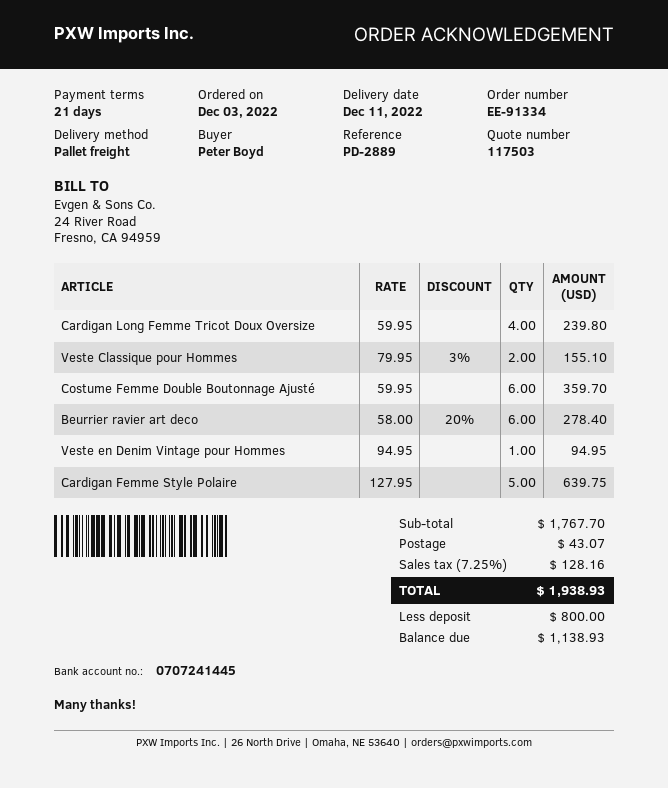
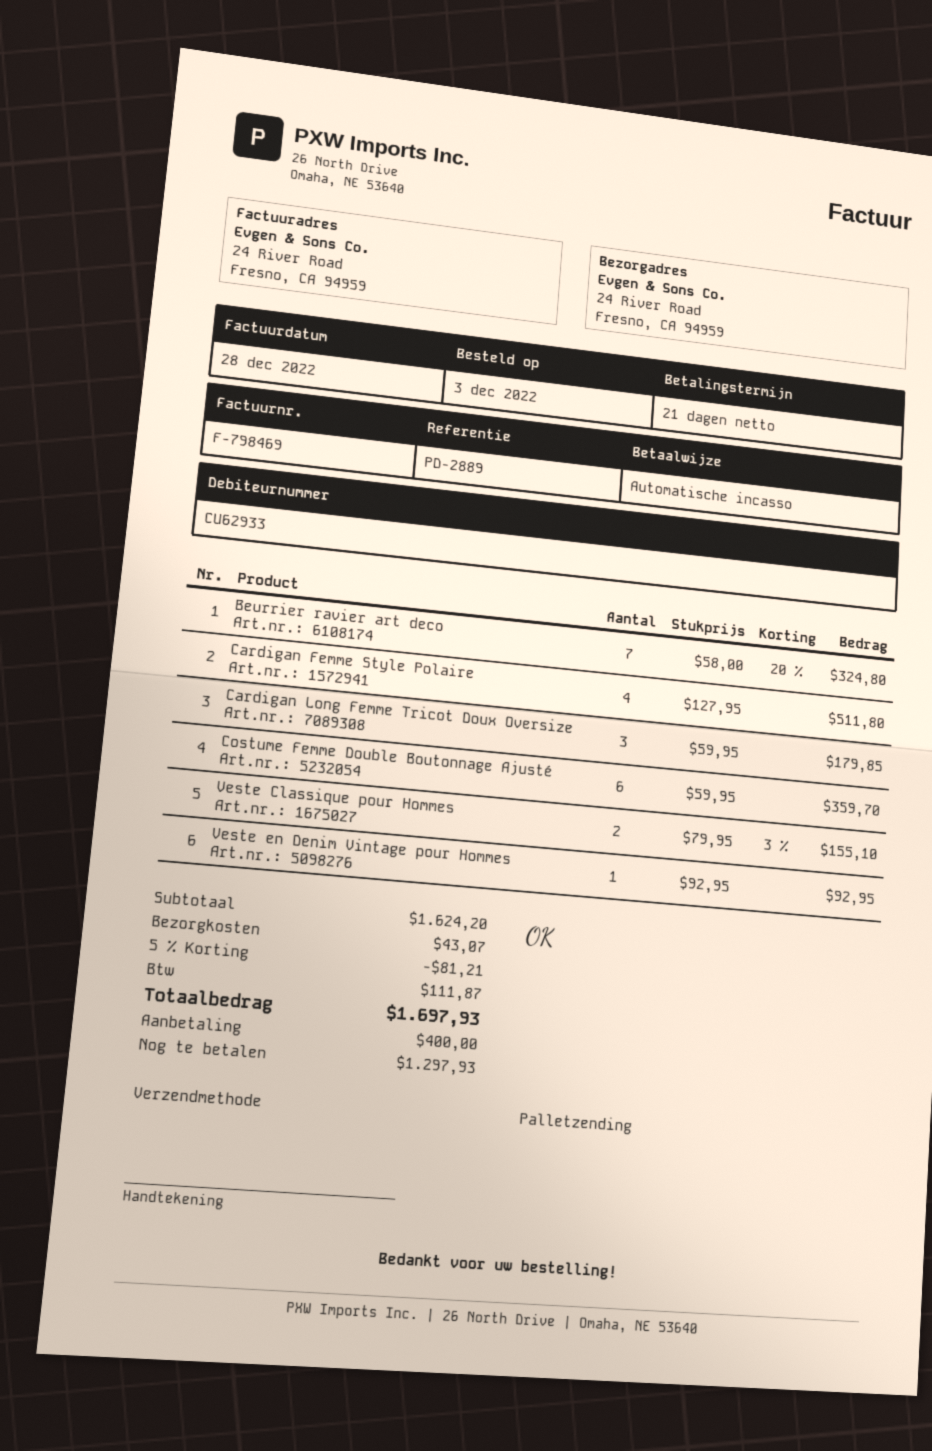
Cardigan Long Femme Tricot Doux Oversize: 4 x 59.95 = 239.80 -> 3 x 59.95 = 179.85
Beurrier ravier art deco: 6 x 58.00 - 20% = 278.40 -> 7 x 58.00 - 20% = 324.80
Veste en Denim Vintage pour Hommes: 1 x 94.95 = 94.95 -> 1 x 92.95 = 92.95
Cardigan Femme Style Polaire: 5 x 127.95 = 639.75 -> 4 x 127.95 = 511.80
subtotal: 1767.70 -> 1624.20
discount: none -> 5% = 81.21
tax: 128.16 -> 111.87
total: 1938.93 -> 1697.93
deposit: 800.00 -> 400.00
balance: 1138.93 -> 1297.93

